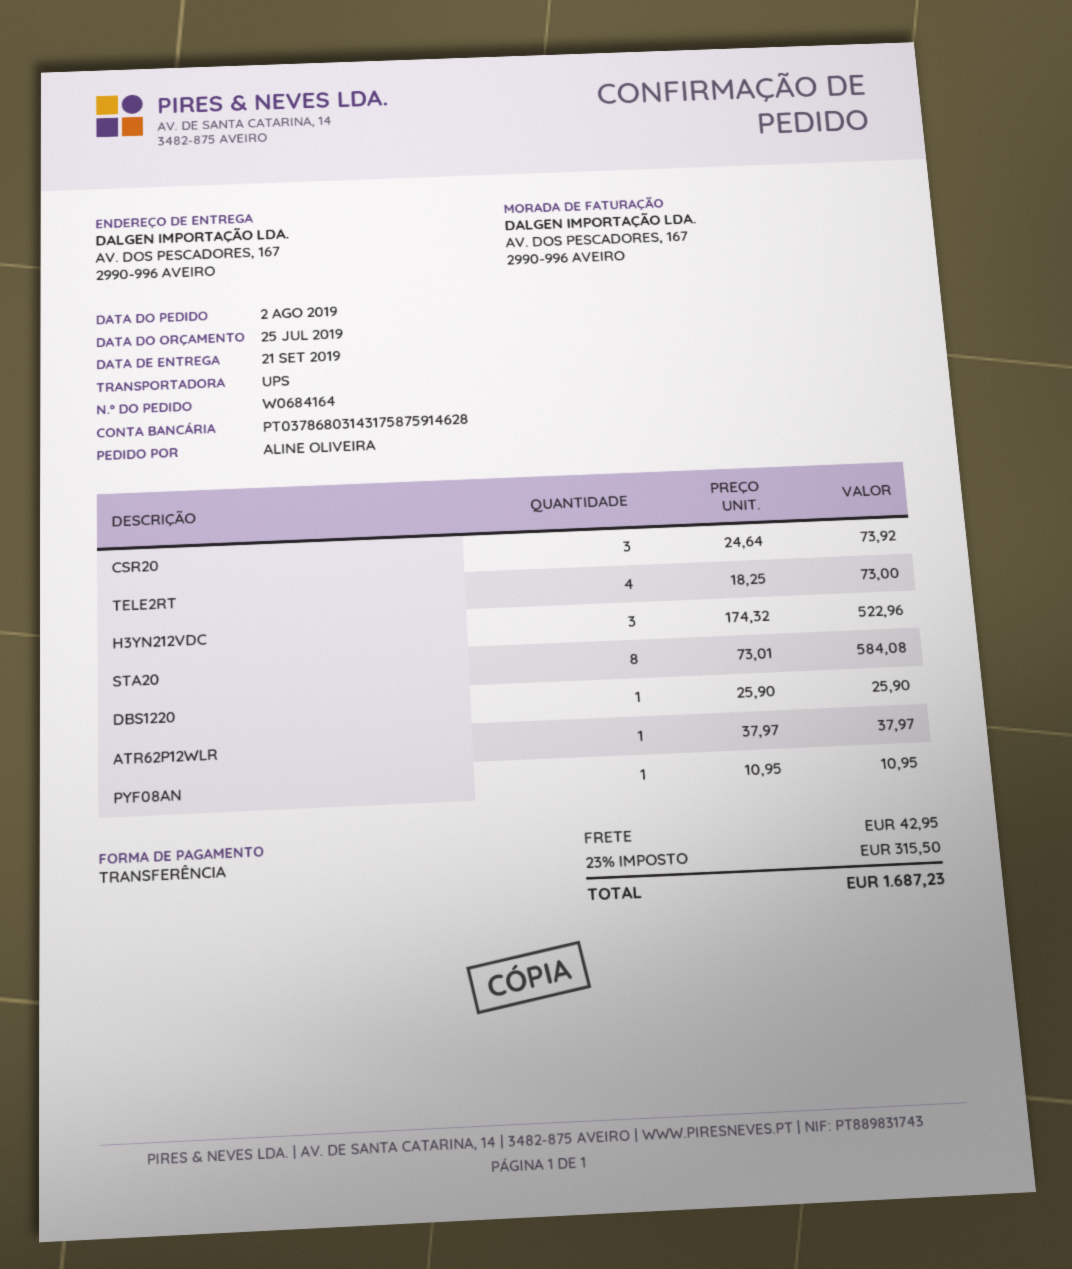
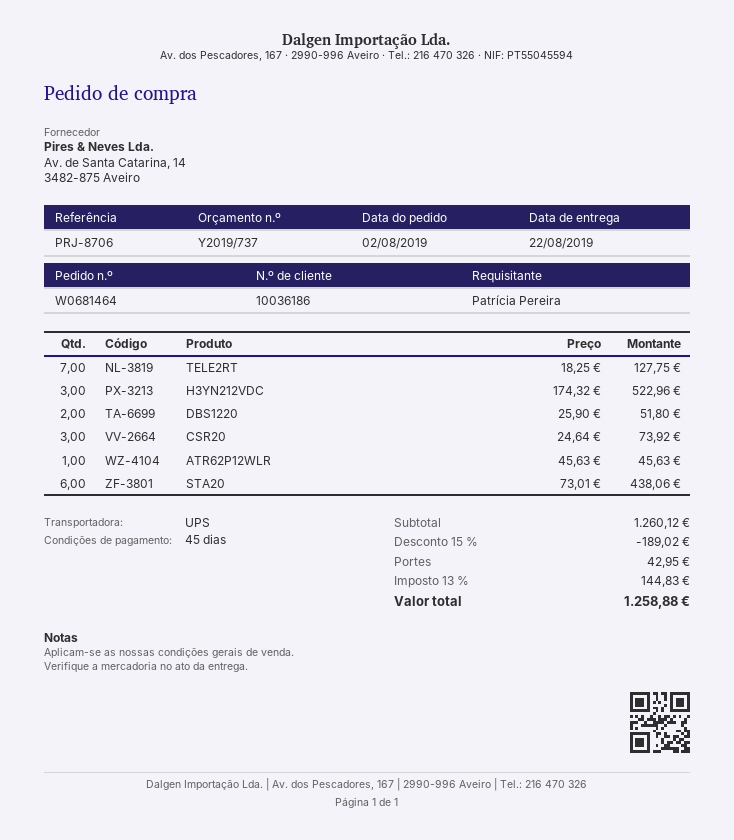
order number: W0684164 -> W0681464
delivery date: 2019-09-21 -> 2019-08-22
ordered by: ALINE OLIVEIRA -> Patrícia Pereira
TELE2RT: 4 x 18.25 = 73.00 -> 7 x 18.25 = 127.75
STA20: 8 x 73.01 = 584.08 -> 6 x 73.01 = 438.06
DBS1220: 1 x 25.90 = 25.90 -> 2 x 25.90 = 51.80
ATR62P12WLR: 1 x 37.97 = 37.97 -> 1 x 45.63 = 45.63
PYF08AN: 1 x 10.95 = 10.95 -> none
discount: none -> 15% = 189.02
tax: 23% = 315.50 -> 13% = 144.83
total: 1687.23 -> 1258.88

